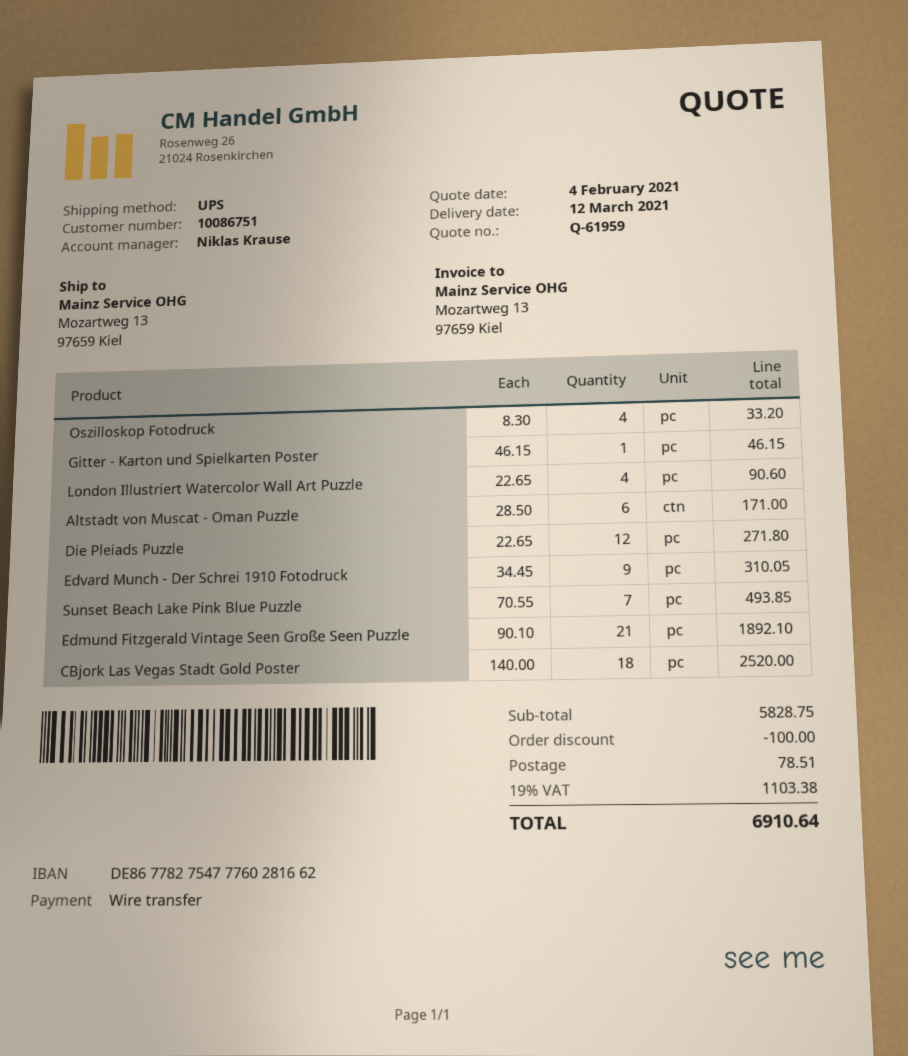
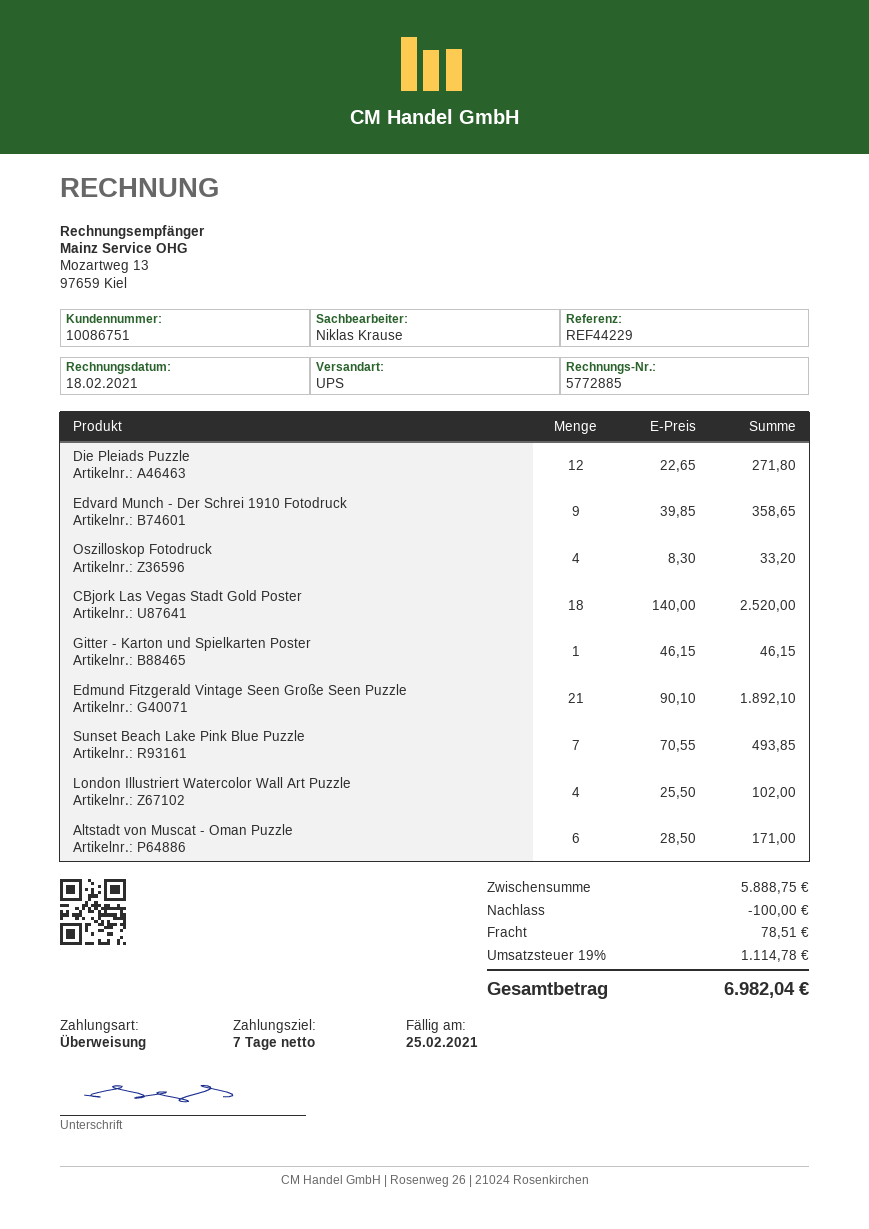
London Illustriert Watercolor Wall Art Puzzle: 4 x 22.65 = 90.60 -> 4 x 25.50 = 102.00
Edvard Munch - Der Schrei 1910 Fotodruck: 9 x 34.45 = 310.05 -> 9 x 39.85 = 358.65
subtotal: 5828.75 -> 5888.75
tax: 19% = 1103.38 -> 19% = 1114.78
total: 6910.64 -> 6982.04

